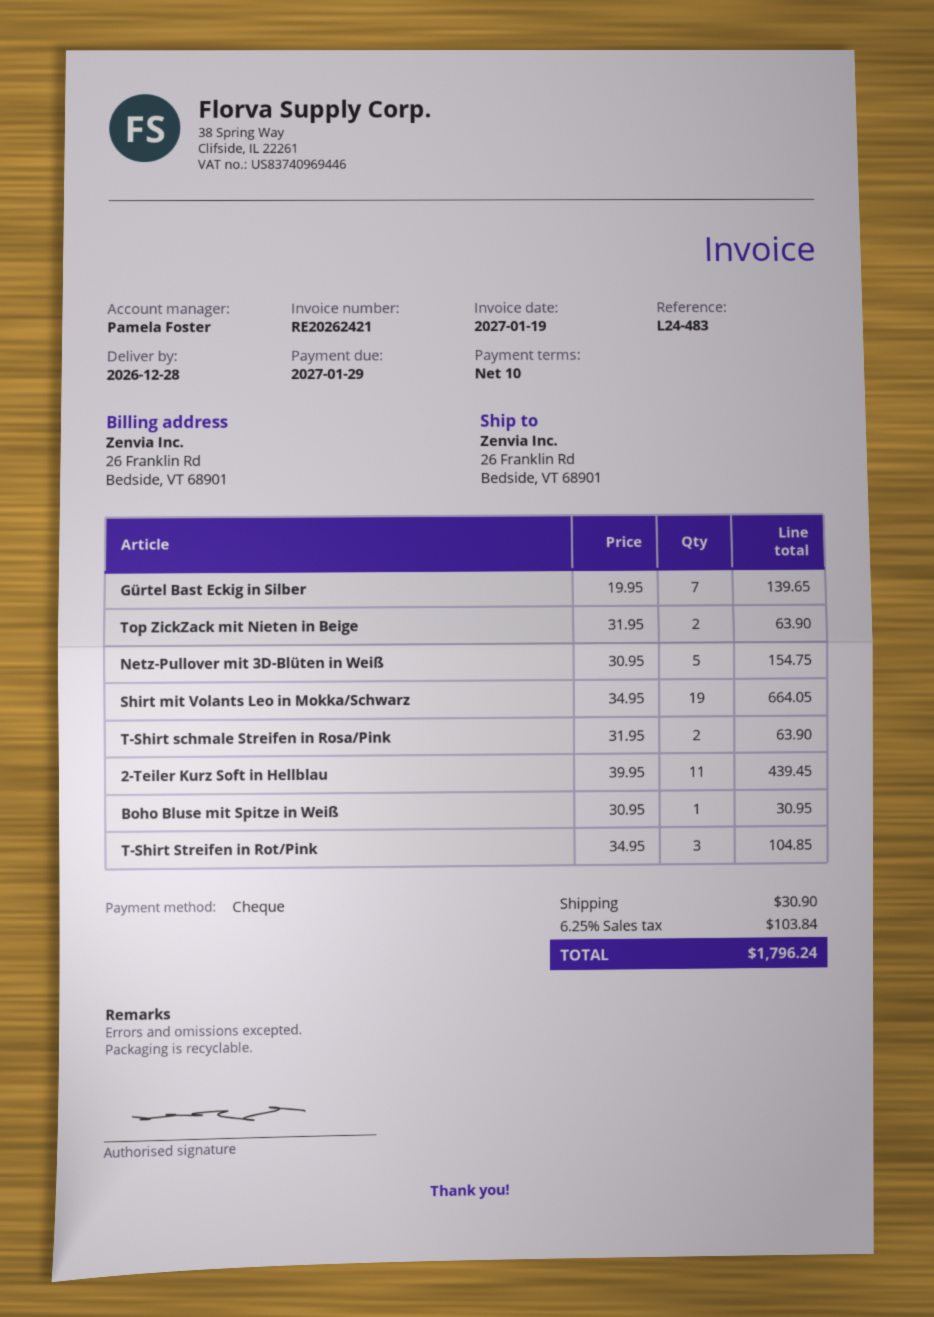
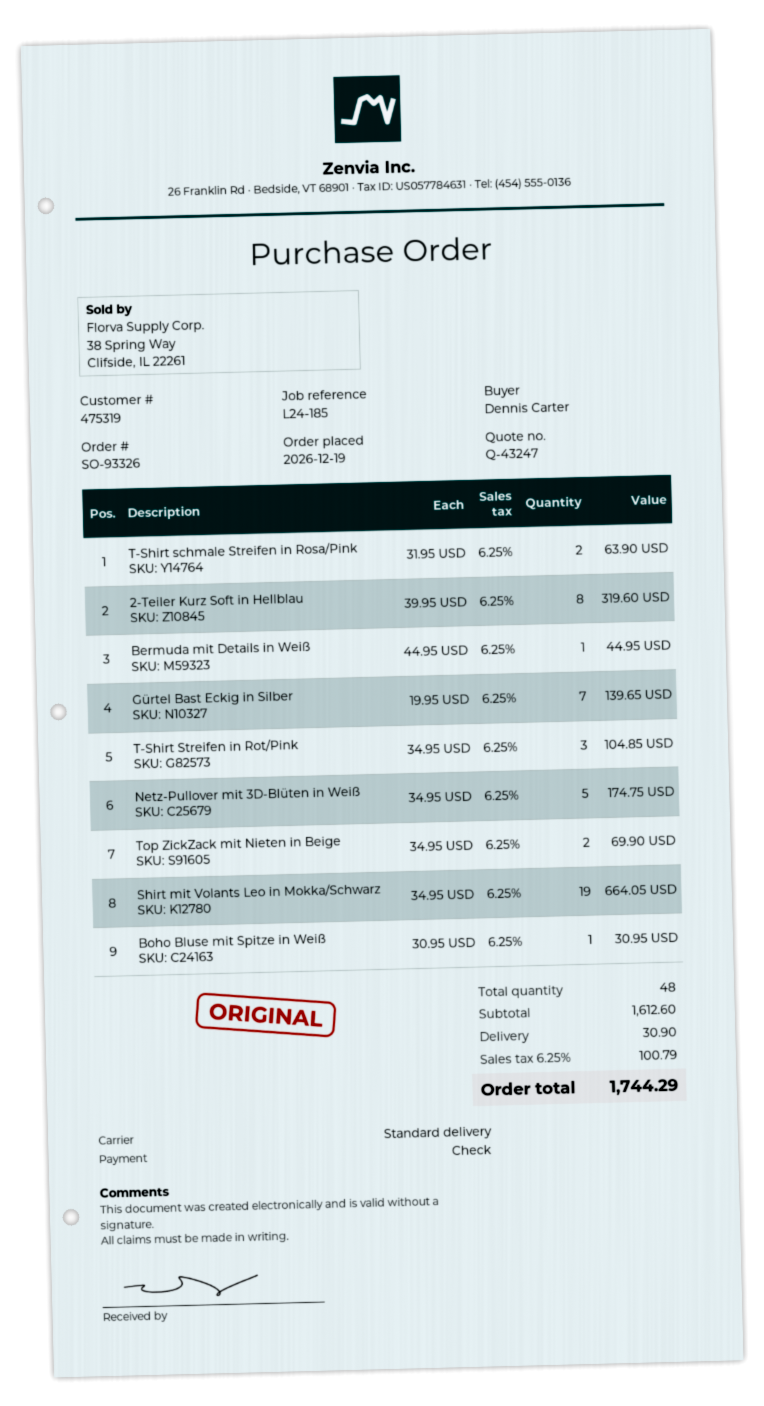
reference: L24-483 -> L24-185
Top ZickZack mit Nieten in Beige: 2 x 31.95 = 63.90 -> 2 x 34.95 = 69.90
Netz-Pullover mit 3D-Blüten in Weiß: 5 x 30.95 = 154.75 -> 5 x 34.95 = 174.75
2-Teiler Kurz Soft in Hellblau: 11 x 39.95 = 439.45 -> 8 x 39.95 = 319.60
Bermuda mit Details in Weiß: none -> 1 x 44.95 = 44.95
tax: 6.25% = 103.84 -> 6.25% = 100.79
total: 1796.24 -> 1744.29

